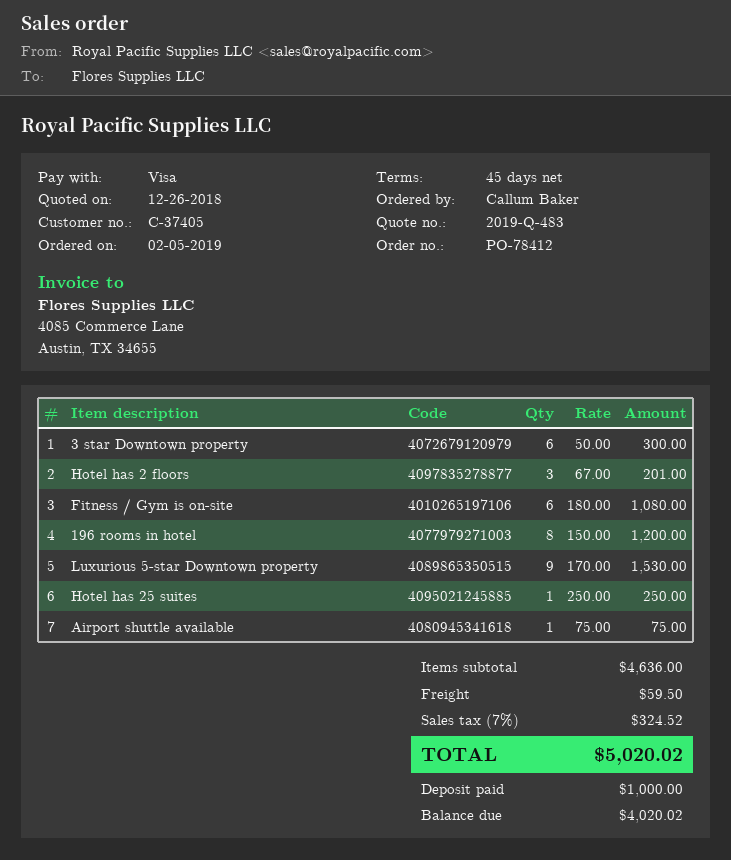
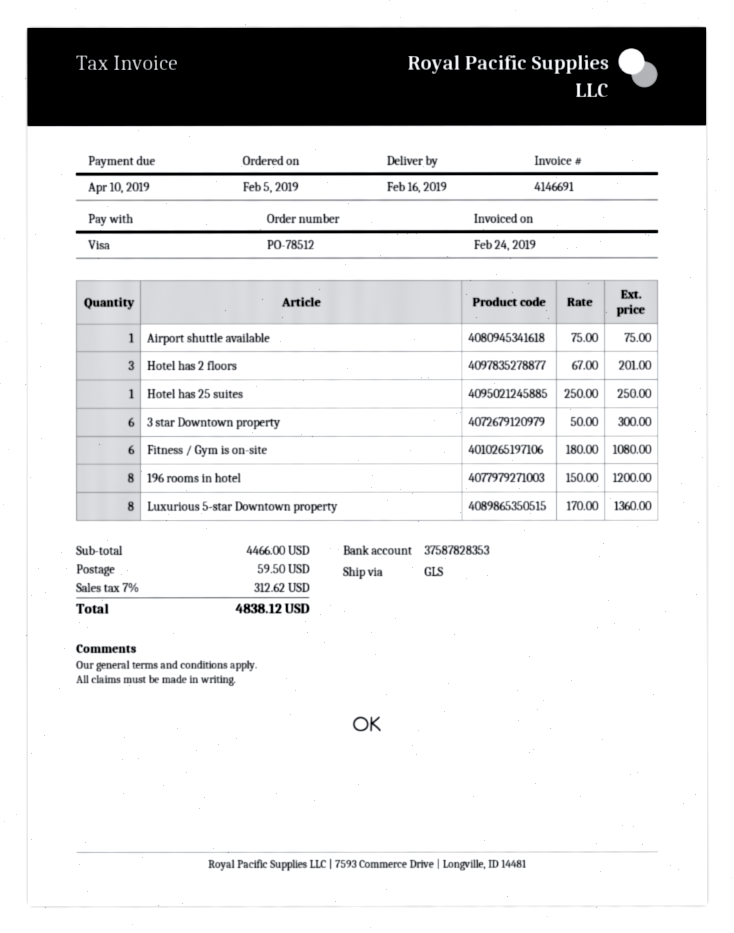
order number: PO-78412 -> PO-78512
Luxurious 5-star Downtown property: 9 x 170.00 = 1530.00 -> 8 x 170.00 = 1360.00
subtotal: 4636.00 -> 4466.00
tax: 7% = 324.52 -> 7% = 312.62
total: 5020.02 -> 4838.12

